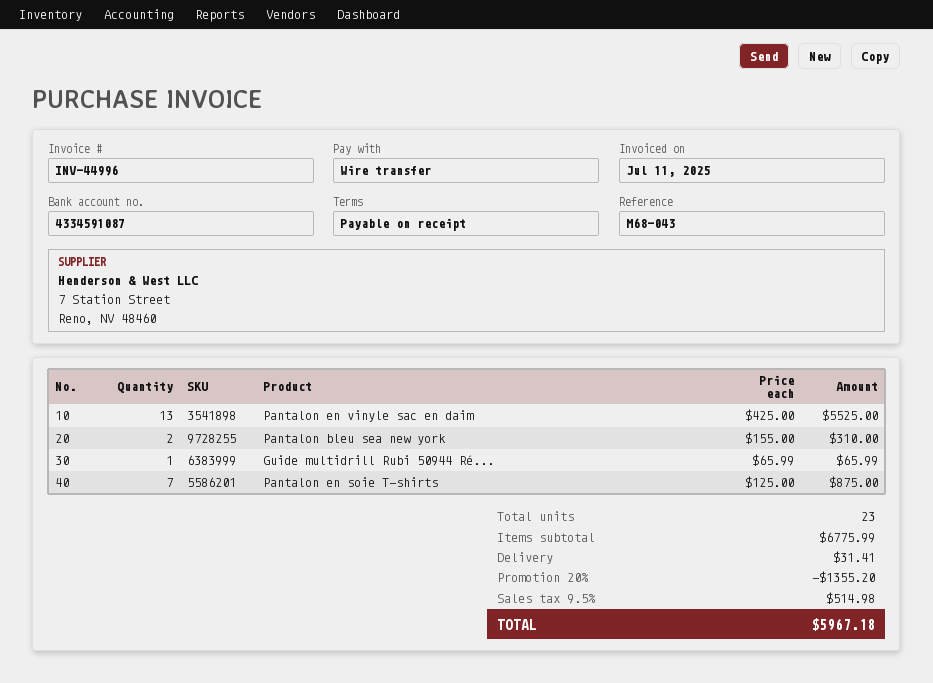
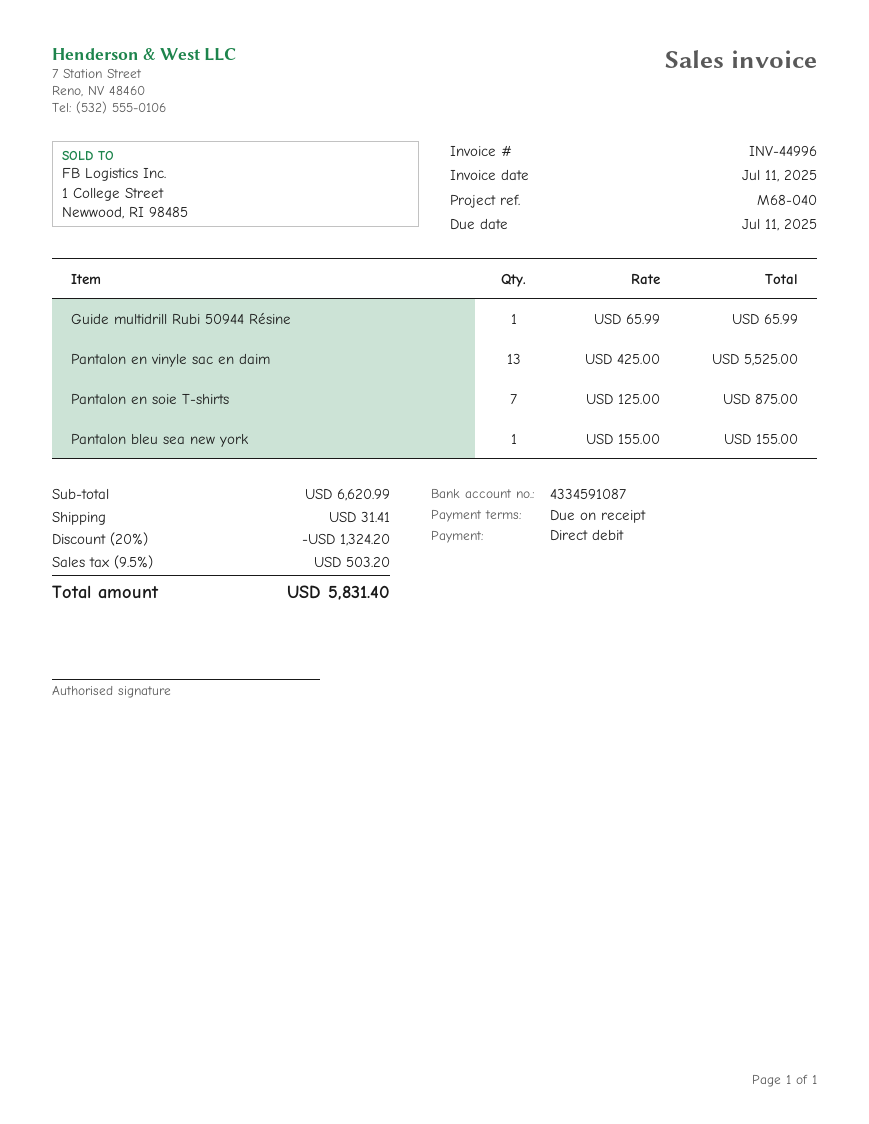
reference: M68-043 -> M68-040
payment method: bank transfer -> direct debit
Pantalon bleu sea new york: 2 x 155.00 = 310.00 -> 1 x 155.00 = 155.00
subtotal: 6775.99 -> 6620.99
discount: 20% = 1355.20 -> 20% = 1324.20
tax: 9.5% = 514.98 -> 9.5% = 503.20
total: 5967.18 -> 5831.40

